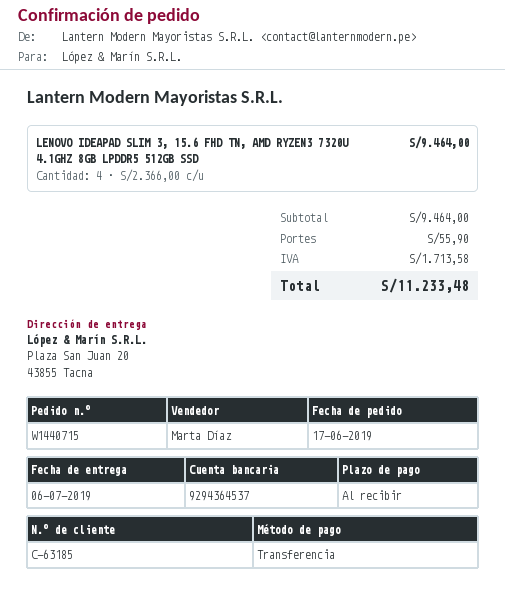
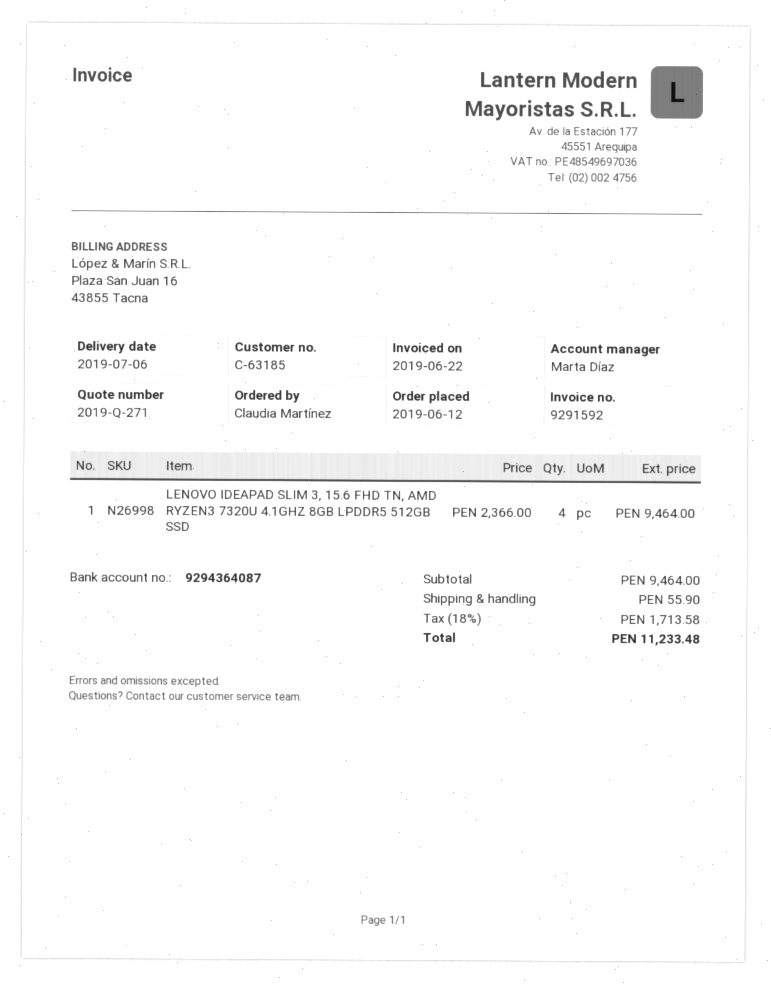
order date: 2019-06-17 -> 2019-06-12
bank account: 9294364537 -> 9294364087

